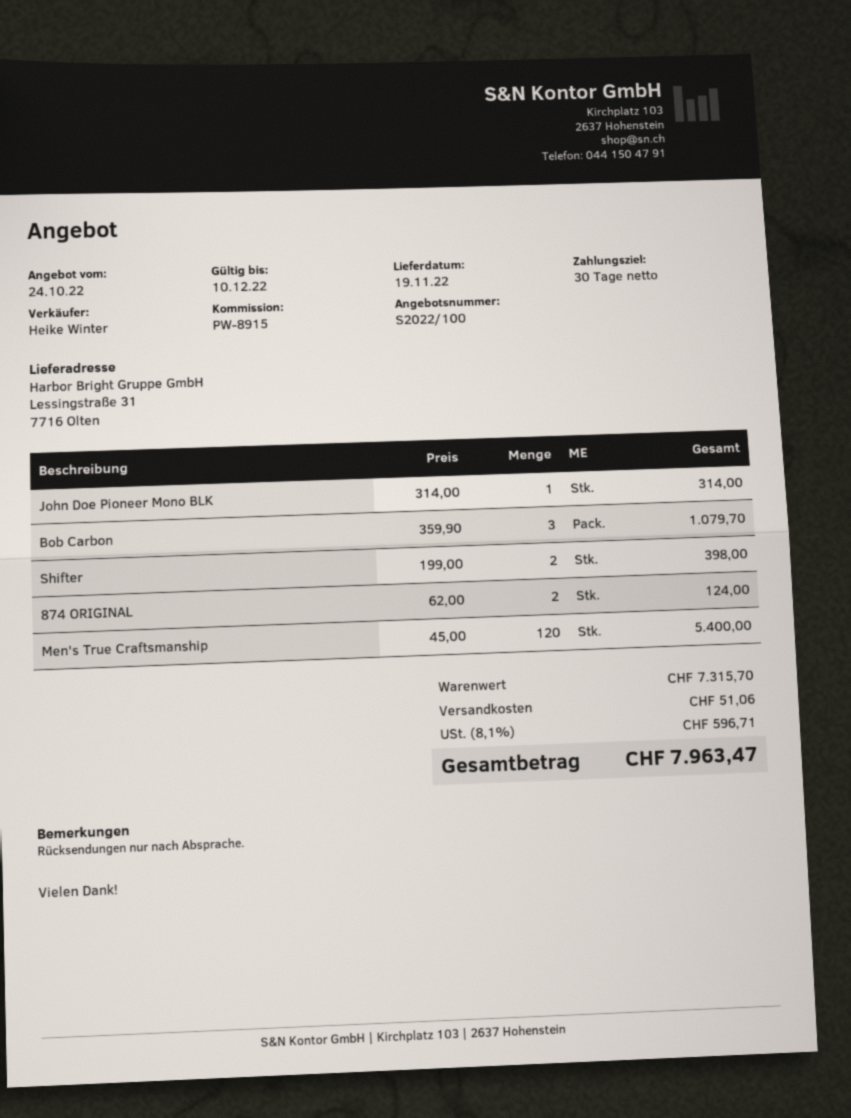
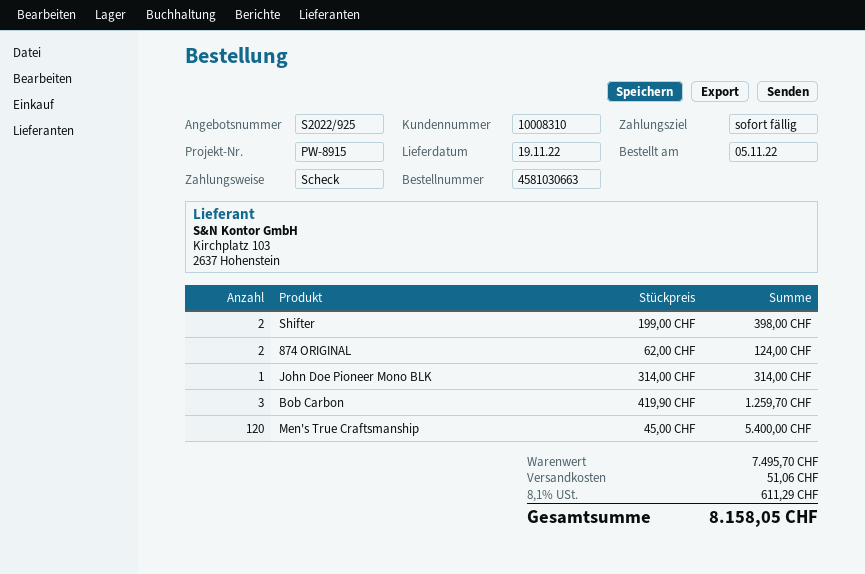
quote number: S2022/100 -> S2022/925
payment terms: 30 days -> on receipt
Bob Carbon: 3 x 359.90 = 1079.70 -> 3 x 419.90 = 1259.70
subtotal: 7315.70 -> 7495.70
tax: 8.1% = 596.71 -> 8.1% = 611.29
total: 7963.47 -> 8158.05

